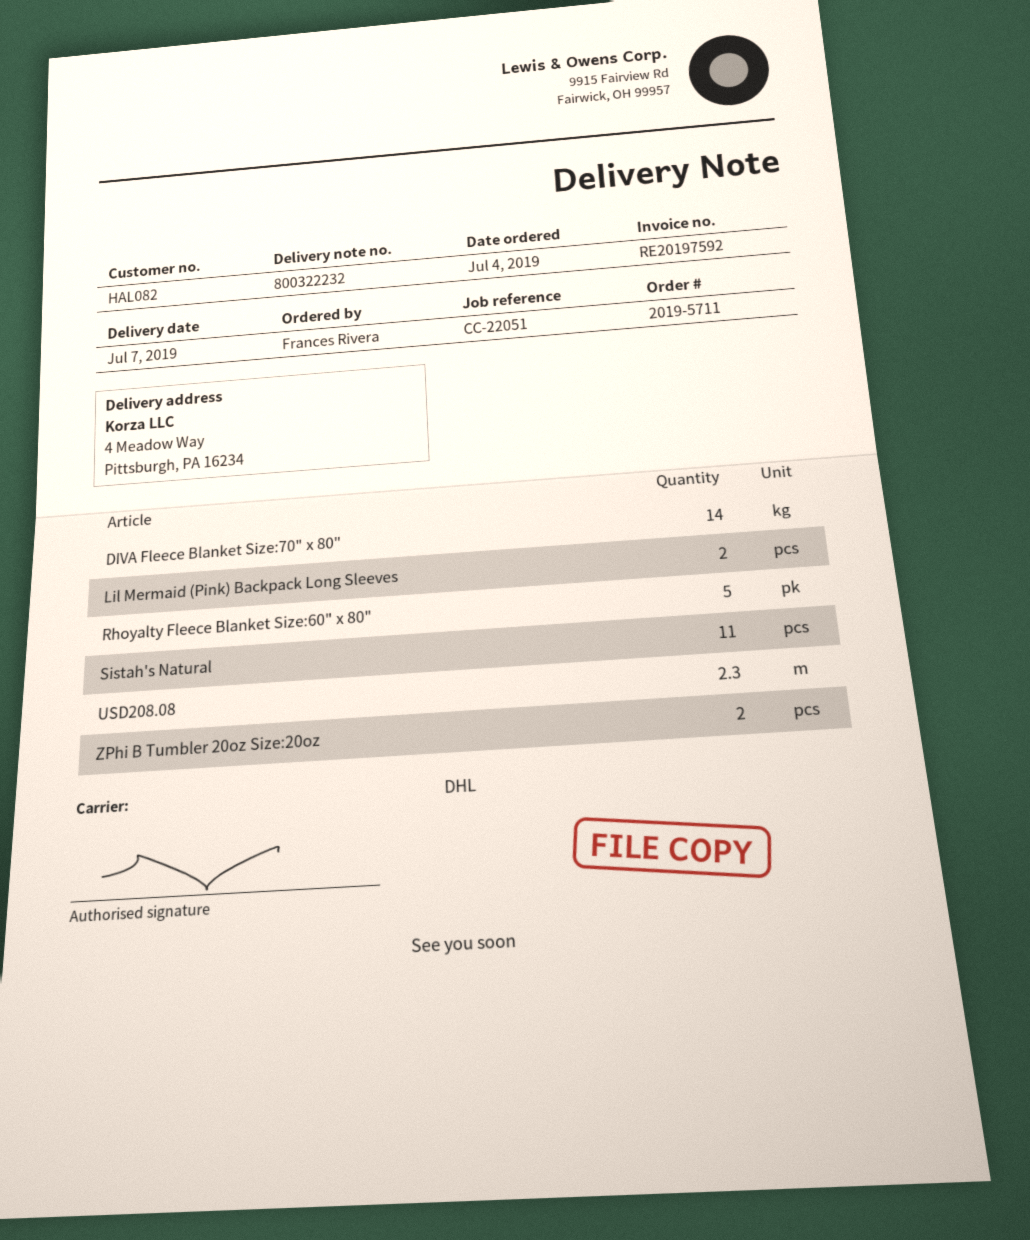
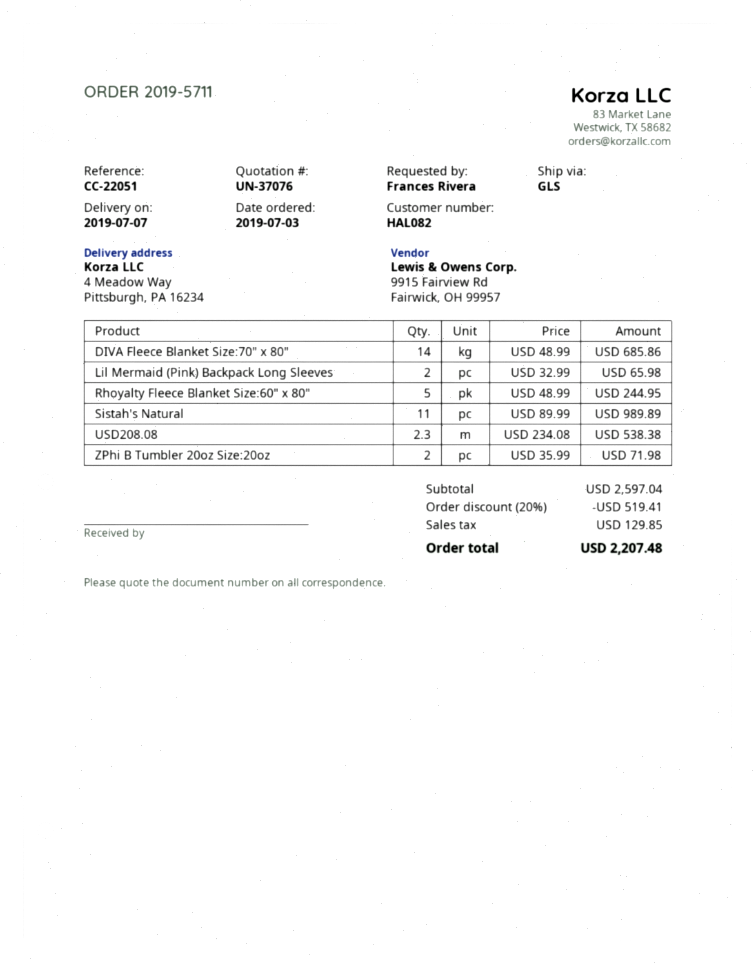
order date: 2019-07-04 -> 2019-07-03
shipping method: DHL -> GLS

